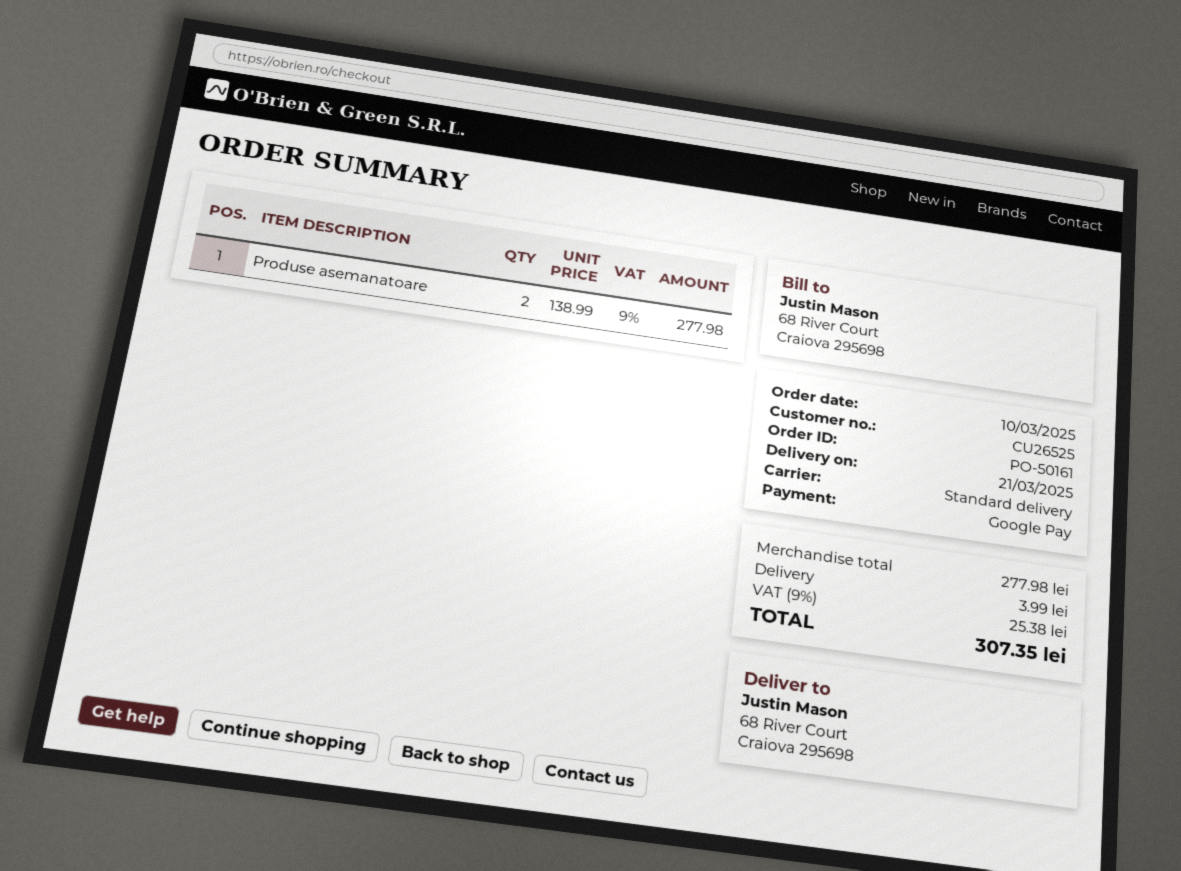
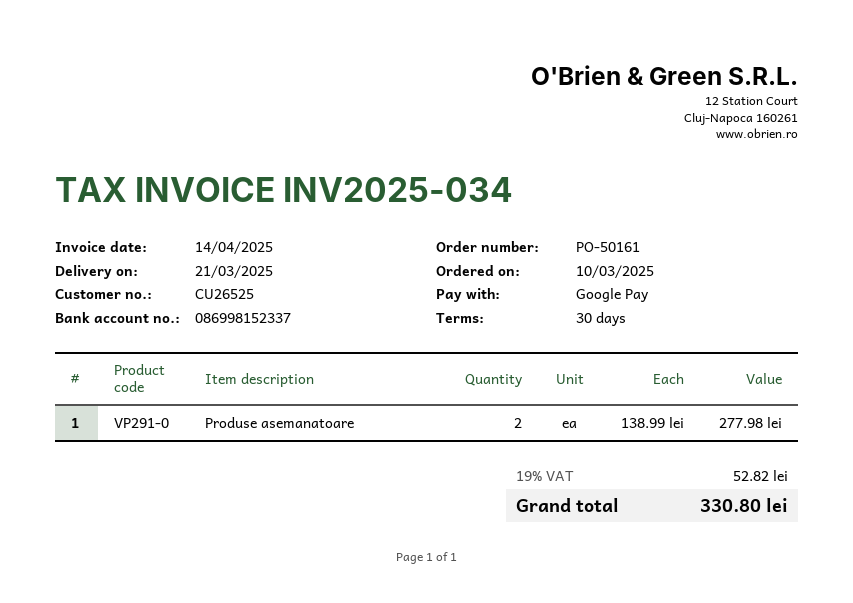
shipping: 3.99 -> none
tax: 9% = 25.38 -> 19% = 52.82
total: 307.35 -> 330.80

